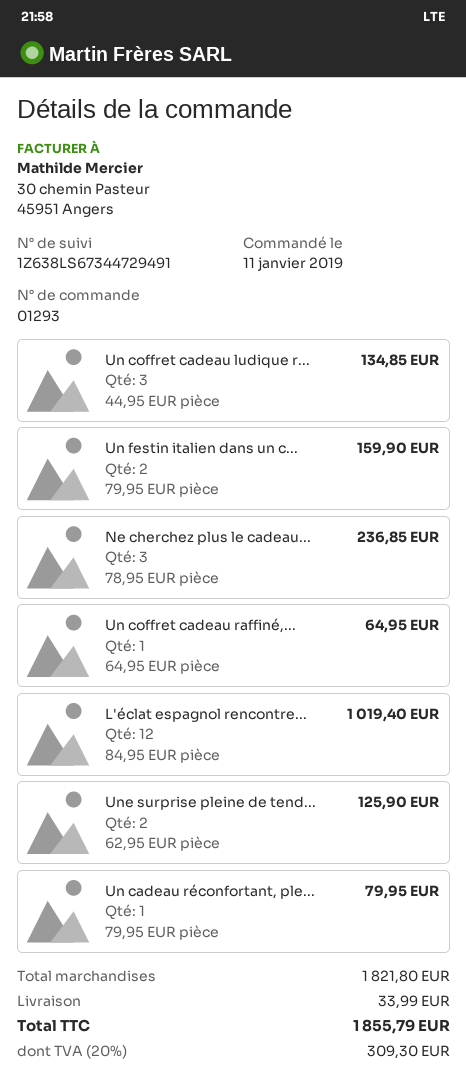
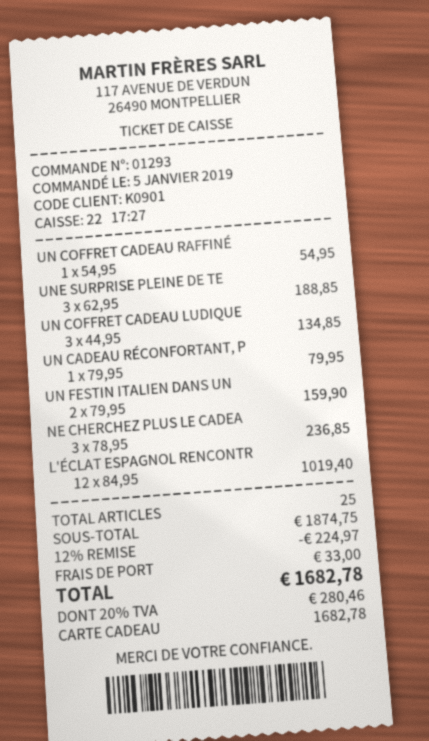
order date: 2019-01-11 -> 2019-01-05
Un coffret cadeau raffiné,...: 1 x 64.95 = 64.95 -> 1 x 54.95 = 54.95
Une surprise pleine de tend...: 2 x 62.95 = 125.90 -> 3 x 62.95 = 188.85
subtotal: 1821.80 -> 1874.75
discount: none -> 12% = 224.97
shipping: 33.99 -> 33.00
tax: 20% = 309.30 -> 20% = 280.46
total: 1855.79 -> 1682.78

